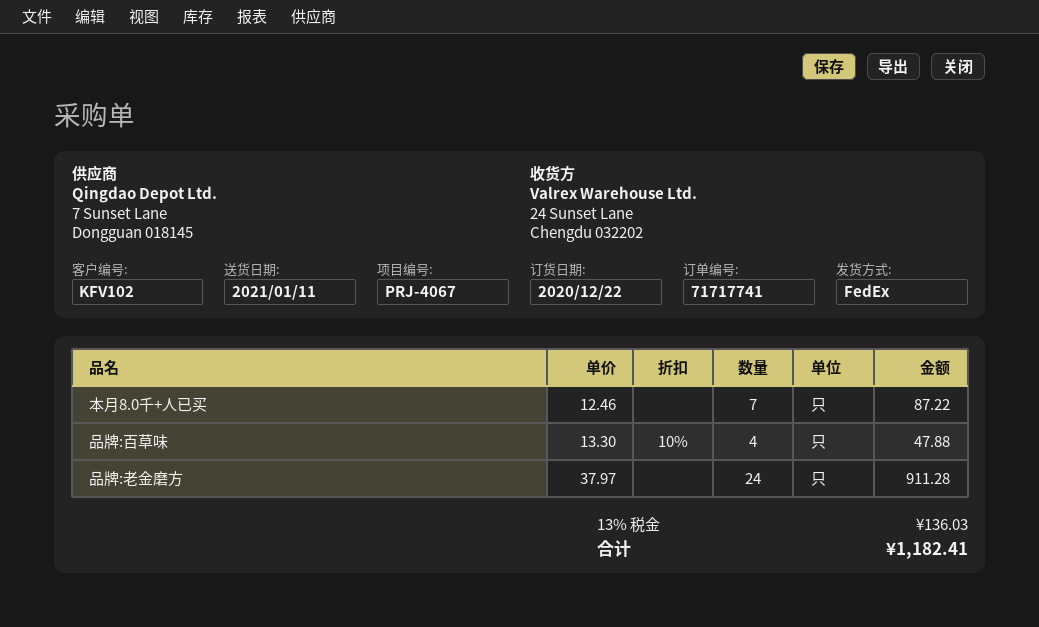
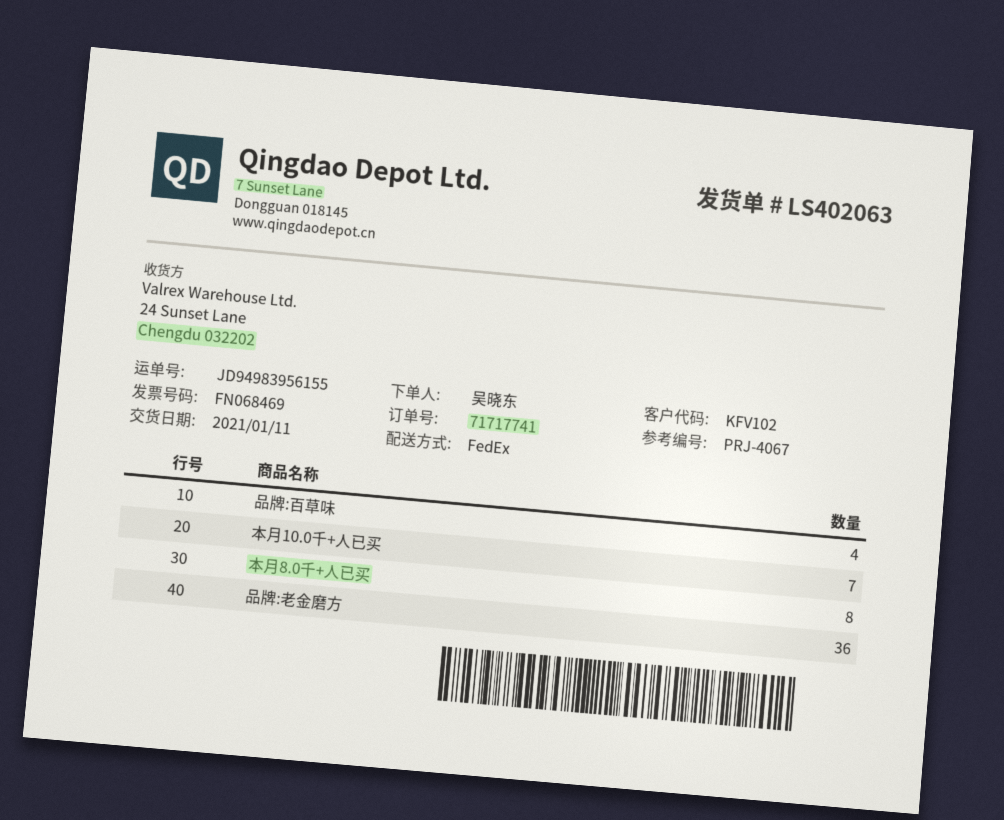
本月8.0千+人已买: 7 -> 8
品牌:老金磨方: 24 -> 36
本月10.0千+人已买: none -> 7

